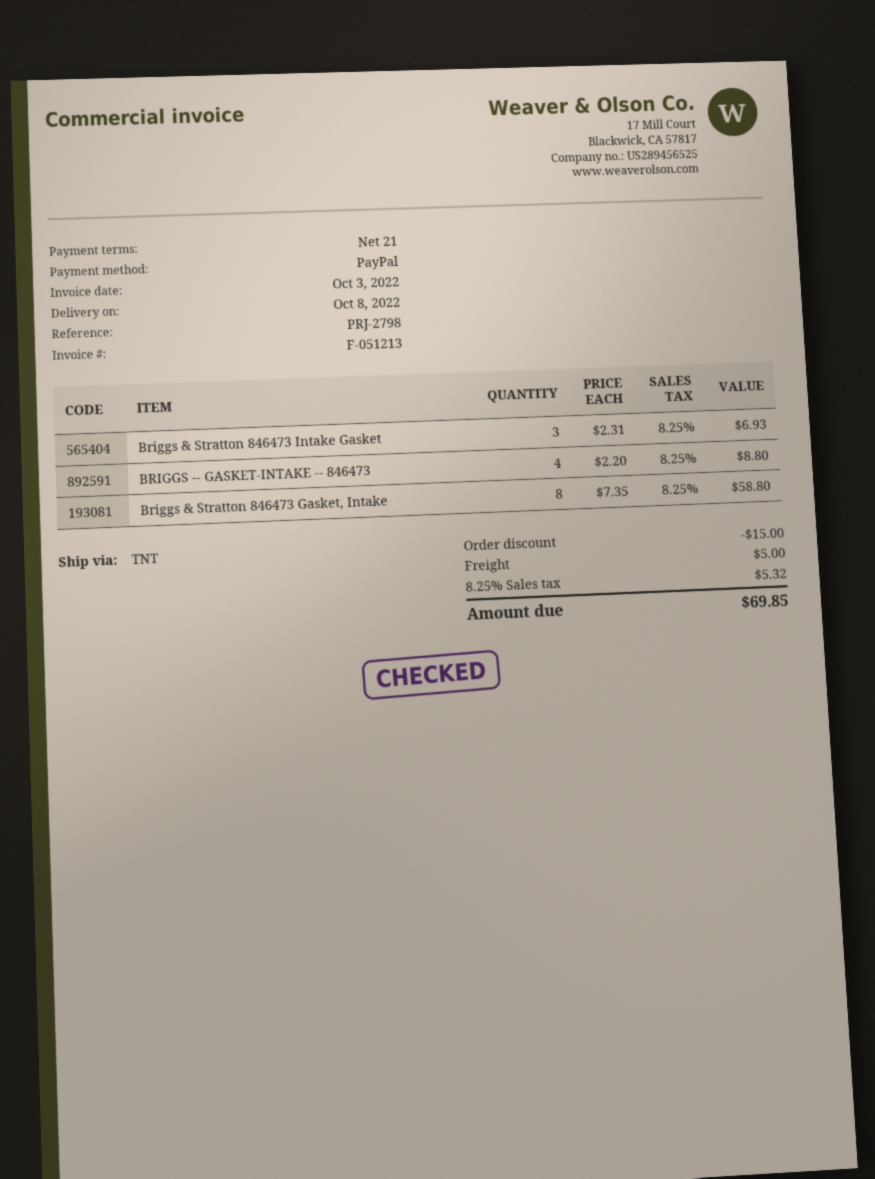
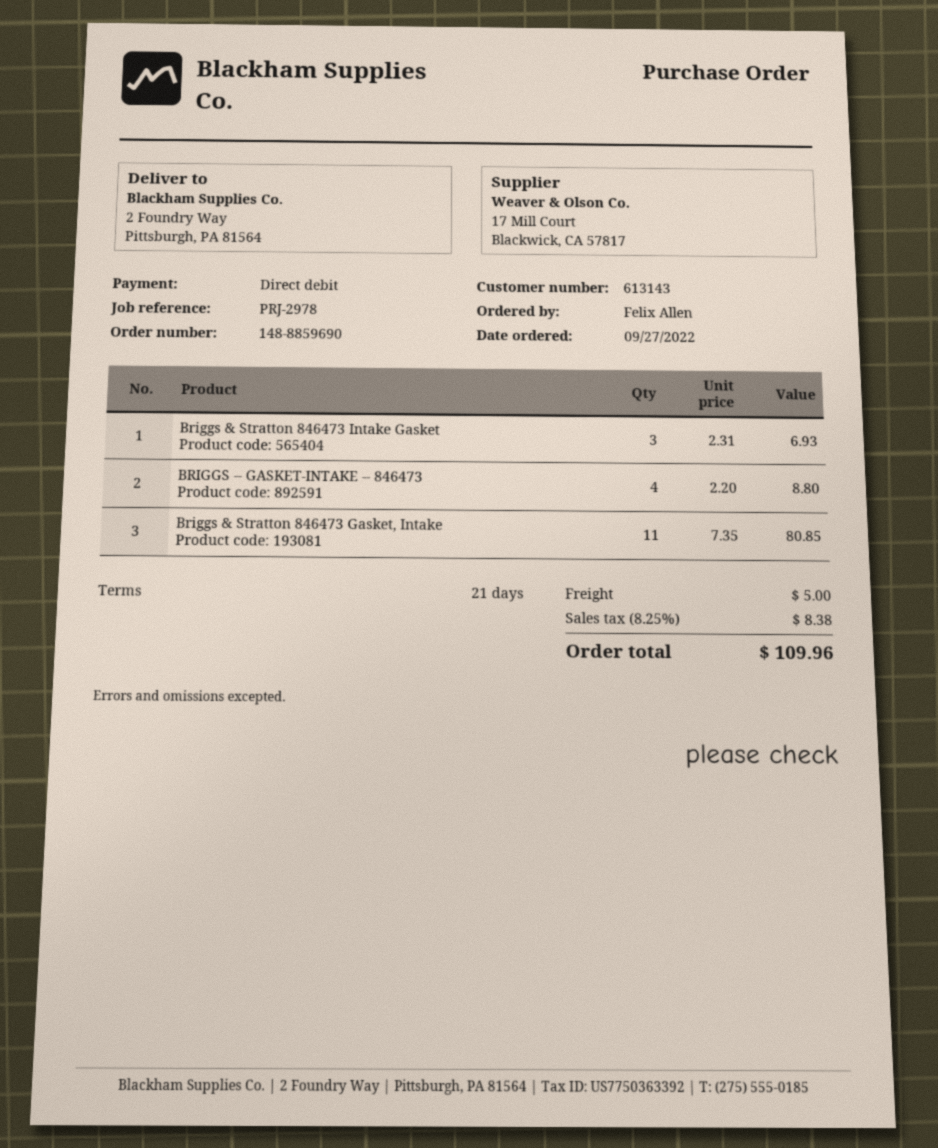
reference: PRJ-2798 -> PRJ-2978
payment method: PayPal -> direct debit
Briggs & Stratton 846473 Gasket, Intake: 8 x 7.35 = 58.80 -> 11 x 7.35 = 80.85
discount: 15.00 -> none
tax: 8.25% = 5.32 -> 8.25% = 8.38
total: 69.85 -> 109.96

